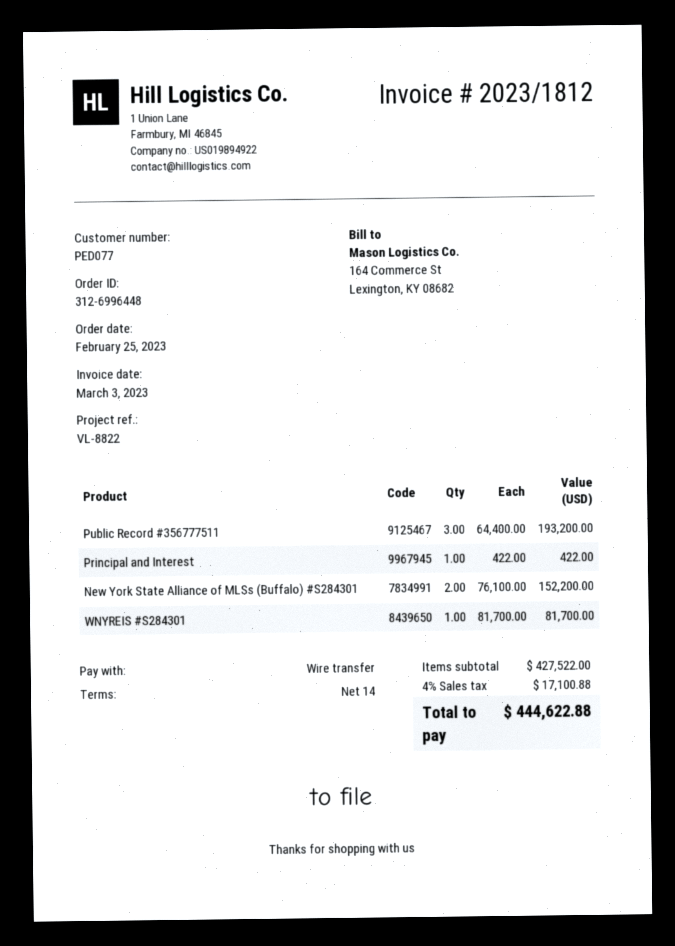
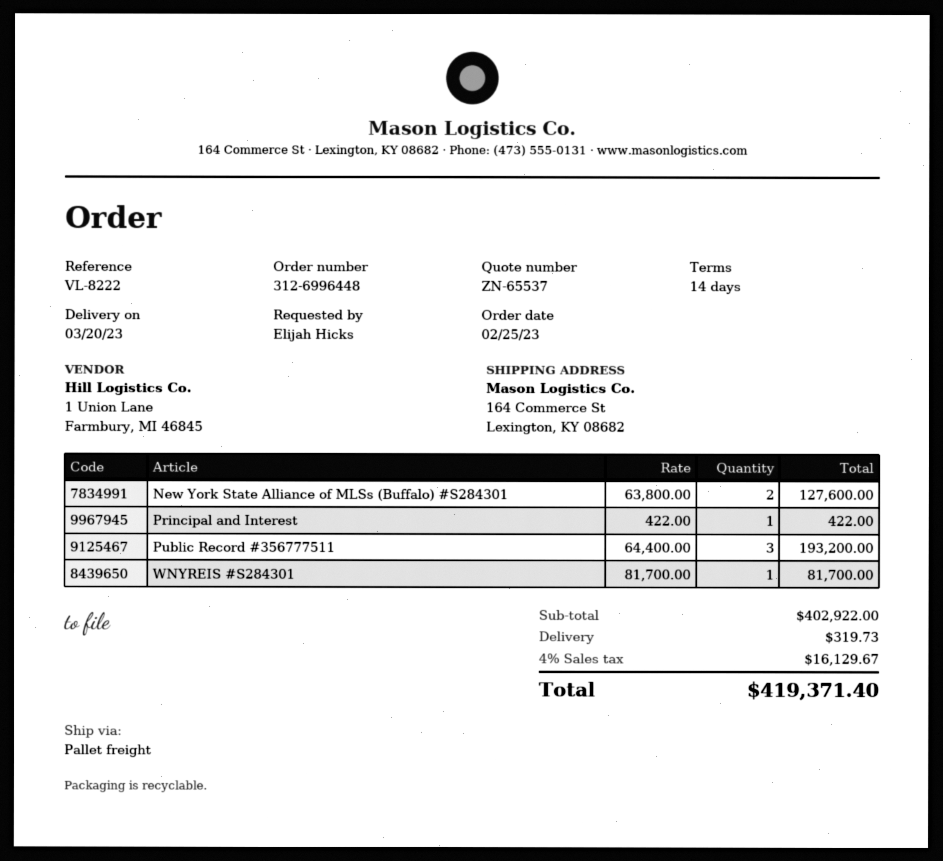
reference: VL-8822 -> VL-8222
New York State Alliance of MLSs (Buffalo) #S284301: 2 x 76100.00 = 152200.00 -> 2 x 63800.00 = 127600.00
subtotal: 427522.00 -> 402922.00
shipping: none -> 319.73
tax: 4% = 17100.88 -> 4% = 16129.67
total: 444622.88 -> 419371.40

